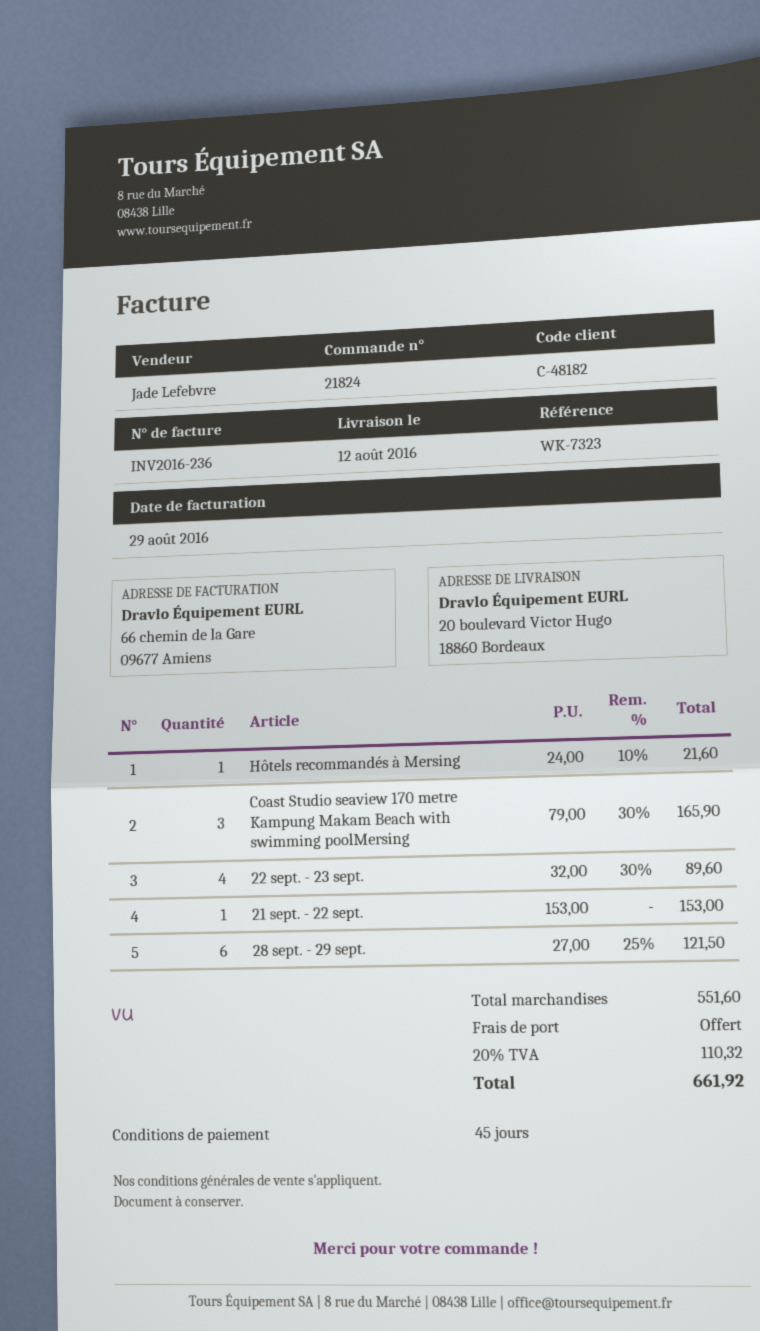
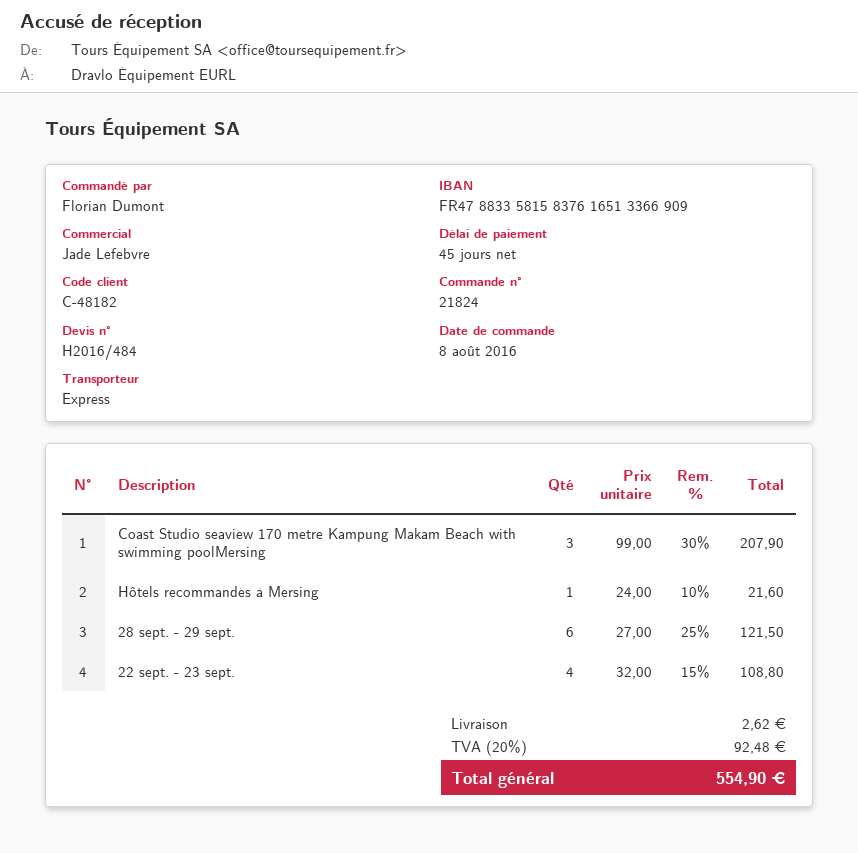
Coast Studio seaview 170 metre Kampung Makam Beach with swimming poolMersing: 3 x 79.00 - 30% = 165.90 -> 3 x 99.00 - 30% = 207.90
22 sept. - 23 sept.: 4 x 32.00 - 30% = 89.60 -> 4 x 32.00 - 15% = 108.80
21 sept. - 22 sept.: 1 x 153.00 = 153.00 -> none
shipping: 0.00 -> 2.62
tax: 20% = 110.32 -> 20% = 92.48
total: 661.92 -> 554.90

